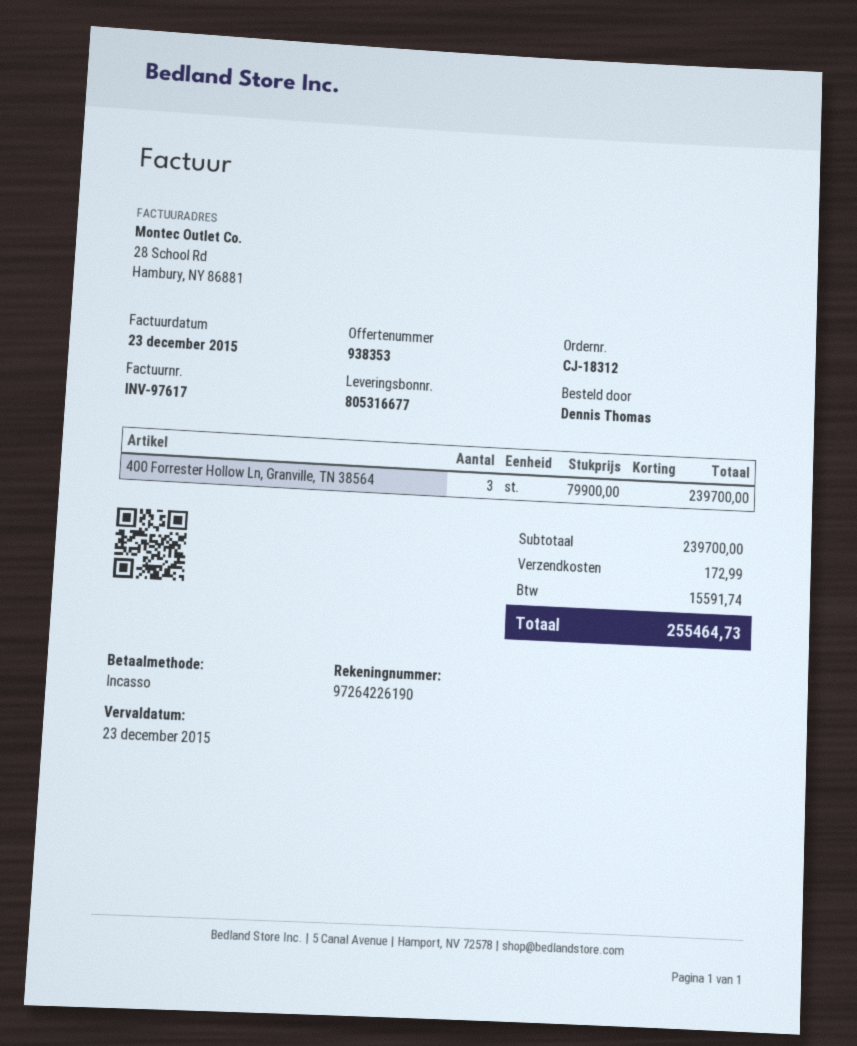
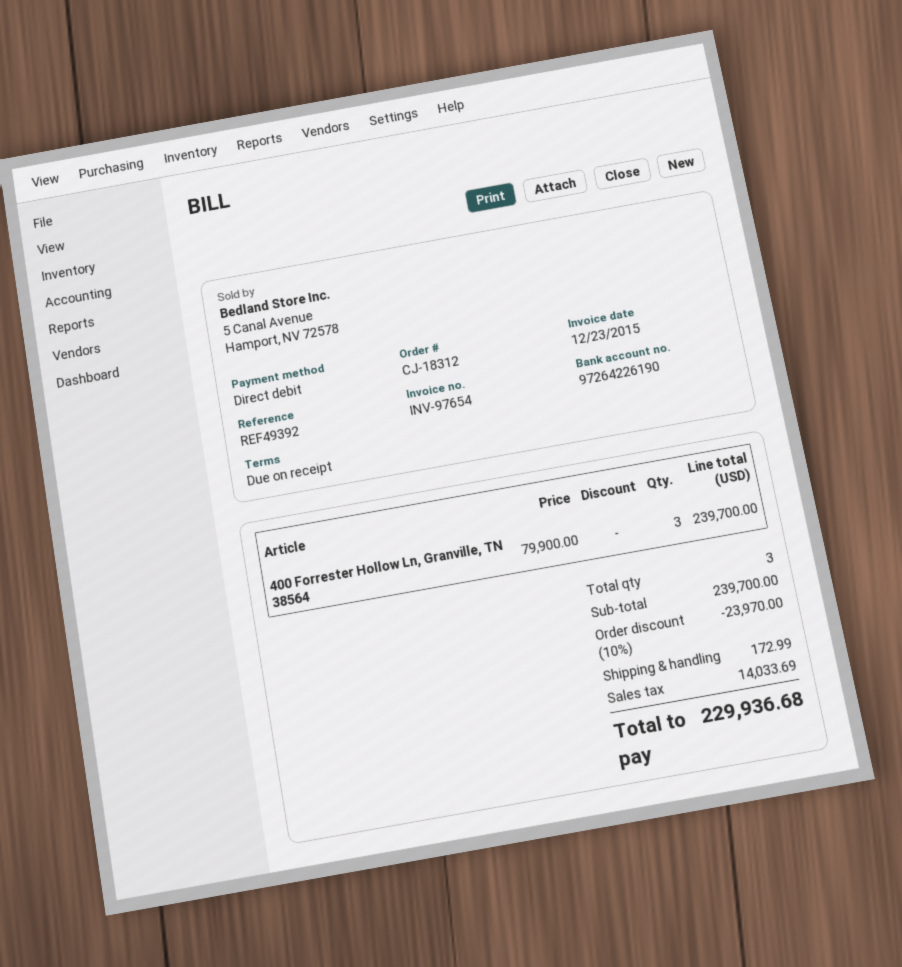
invoice number: INV-97617 -> INV-97654
discount: none -> 10% = 23970.00
tax: 15591.74 -> 14033.69
total: 255464.73 -> 229936.68

